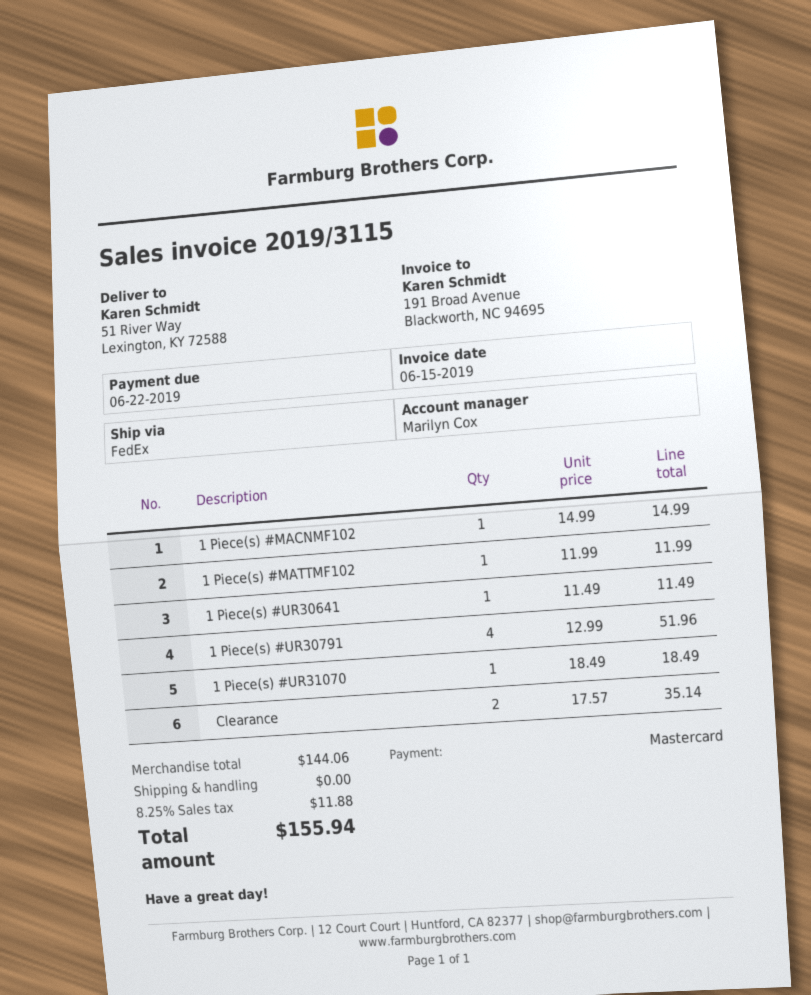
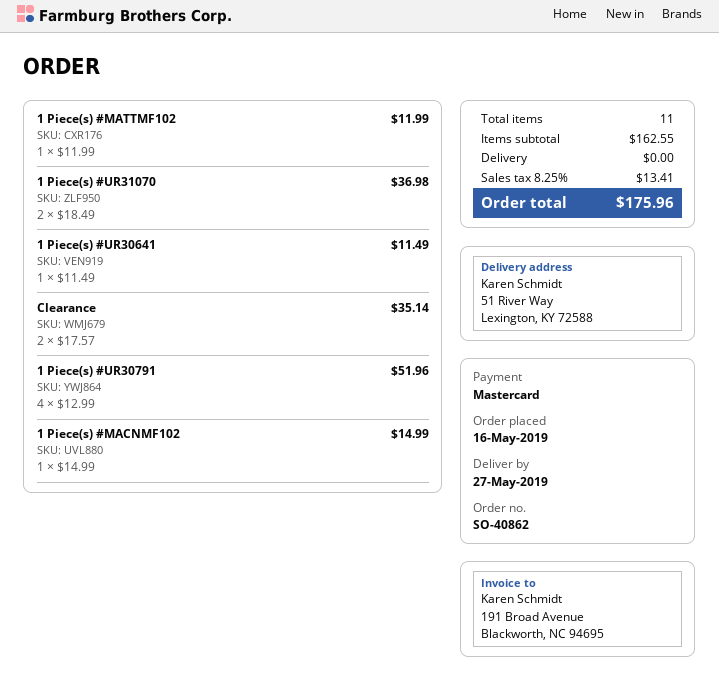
1 Piece(s) #UR31070: 1 x 18.49 = 18.49 -> 2 x 18.49 = 36.98
subtotal: 144.06 -> 162.55
tax: 8.25% = 11.88 -> 8.25% = 13.41
total: 155.94 -> 175.96

